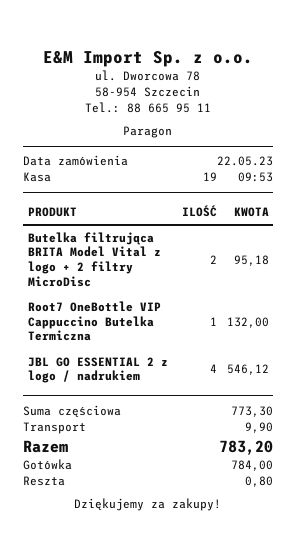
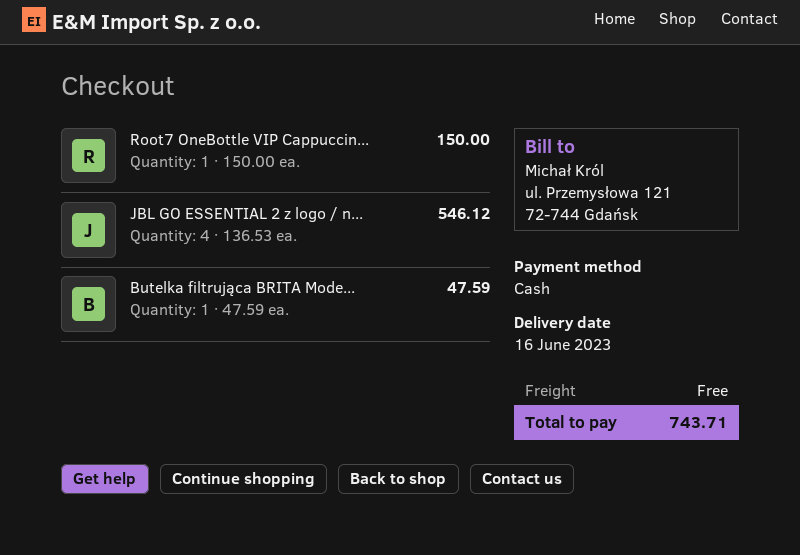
Butelka filtrująca BRITA Model Vital z logo + 2 filtry MicroDisc: 2 for 95.18 -> 1 for 47.59
Root7 OneBottle VIP Cappuccino Butelka Termiczna: 1 for 132.00 -> 1 for 150.00
shipping: 9.90 -> 0.00
total: 783.20 -> 743.71

